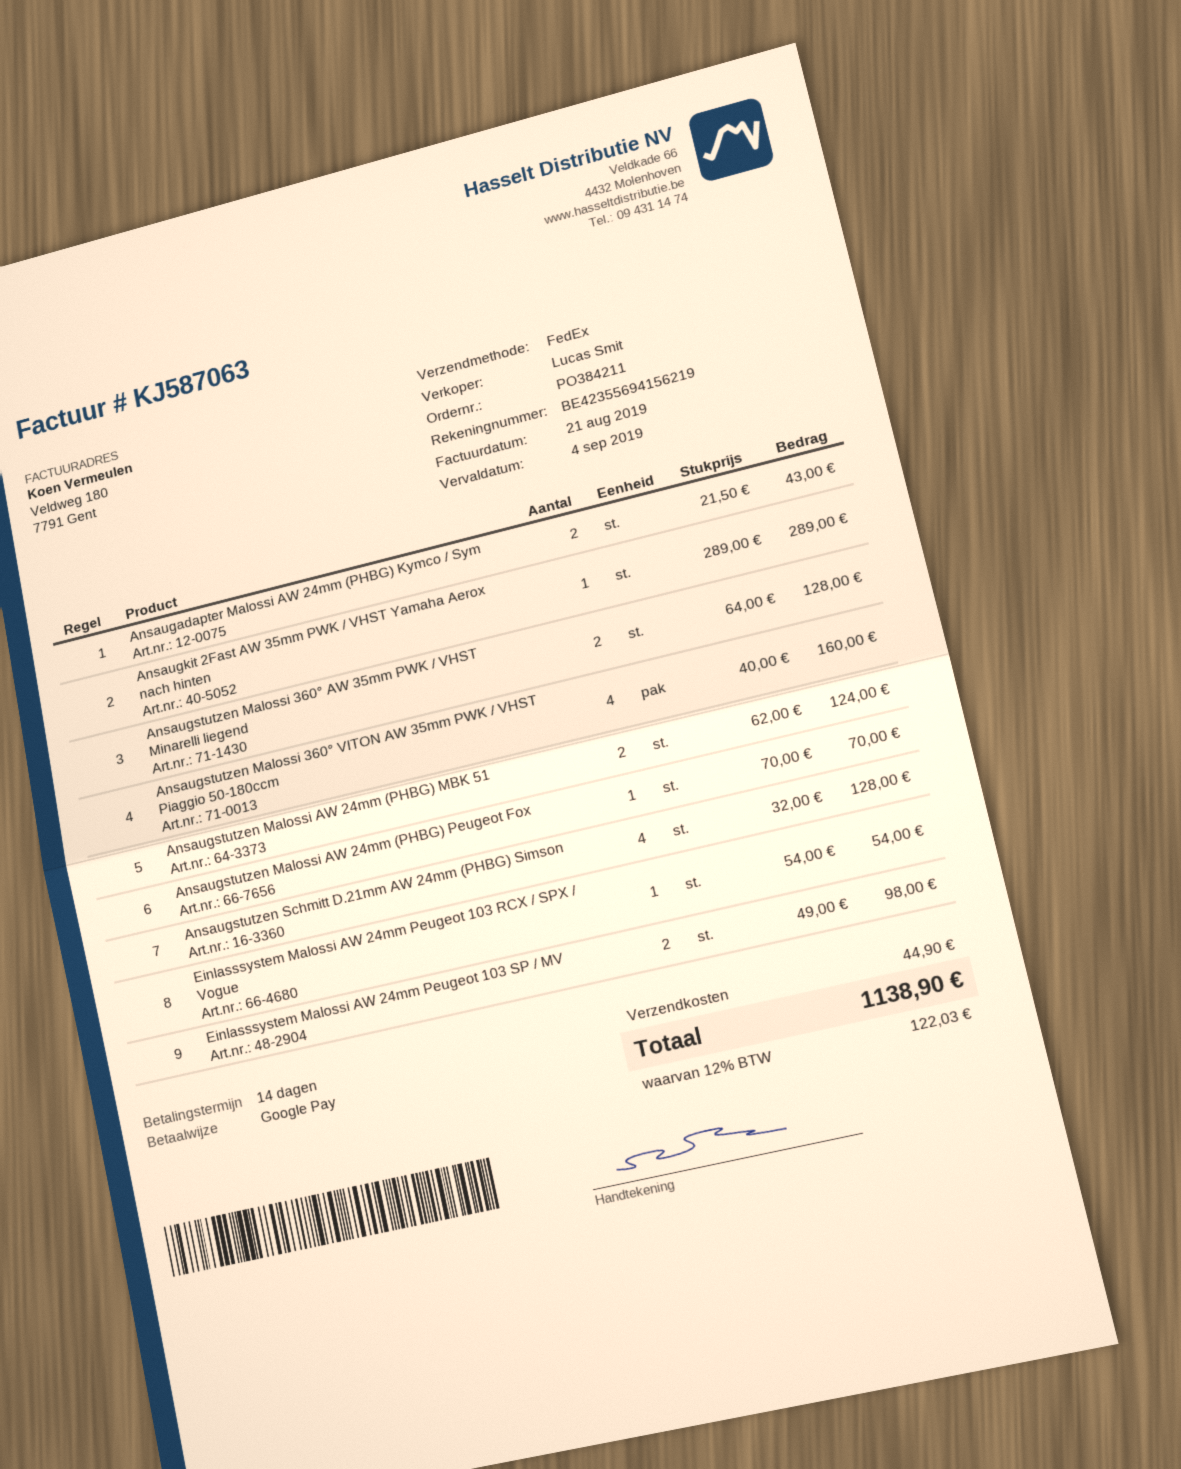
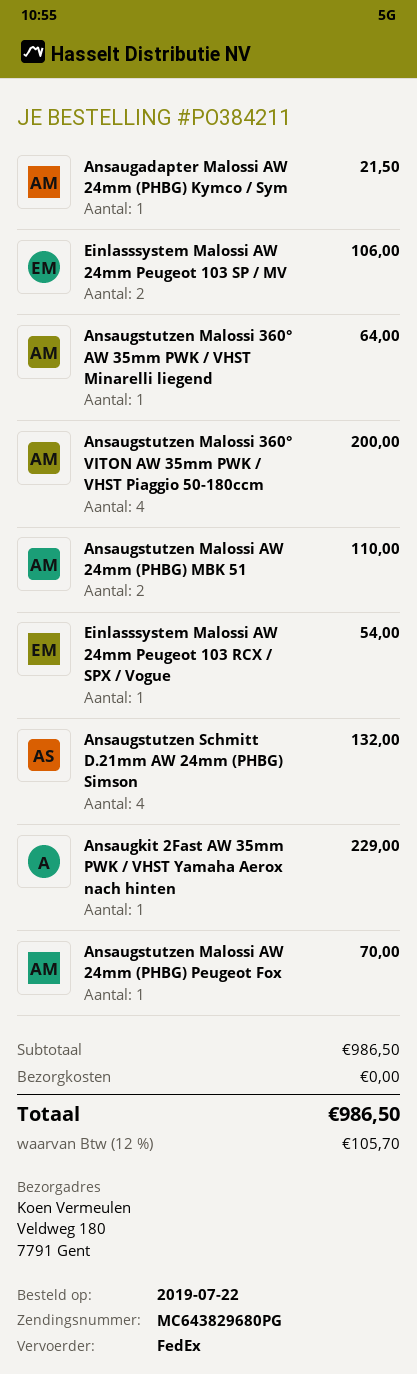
Ansaugadapter Malossi AW 24mm (PHBG) Kymco / Sym: 2 for 43.00 -> 1 for 21.50
Ansaugkit 2Fast AW 35mm PWK / VHST Yamaha Aerox nach hinten: 1 for 289.00 -> 1 for 229.00
Ansaugstutzen Malossi 360° AW 35mm PWK / VHST Minarelli liegend: 2 for 128.00 -> 1 for 64.00
Ansaugstutzen Malossi 360° VITON AW 35mm PWK / VHST Piaggio 50-180ccm: 4 for 160.00 -> 4 for 200.00
Ansaugstutzen Malossi AW 24mm (PHBG) MBK 51: 2 for 124.00 -> 2 for 110.00
Ansaugstutzen Schmitt D.21mm AW 24mm (PHBG) Simson: 4 for 128.00 -> 4 for 132.00
Einlasssystem Malossi AW 24mm Peugeot 103 SP / MV: 2 for 98.00 -> 2 for 106.00
shipping: 44.90 -> 0.00
tax: 12% = 122.03 -> 12% = 105.70
total: 1138.90 -> 986.50

